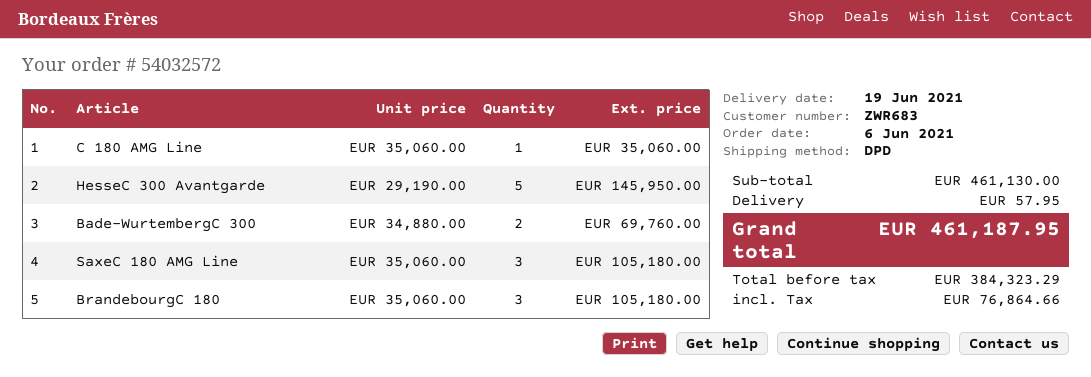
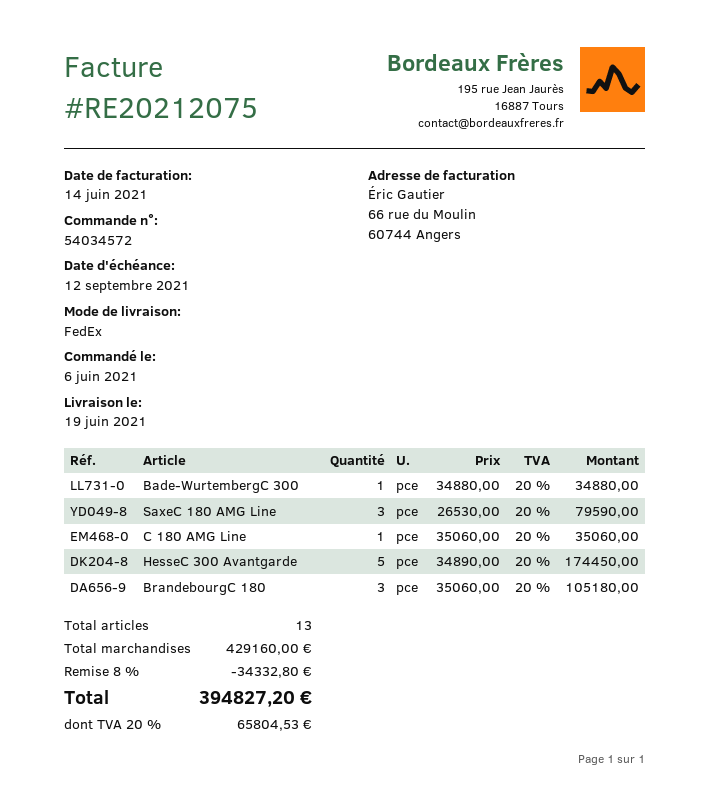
order number: 54032572 -> 54034572
shipping method: DPD -> FedEx
HesseC 300 Avantgarde: 5 x 29190.00 = 145950.00 -> 5 x 34890.00 = 174450.00
Bade-WurtembergC 300: 2 x 34880.00 = 69760.00 -> 1 x 34880.00 = 34880.00
SaxeC 180 AMG Line: 3 x 35060.00 = 105180.00 -> 3 x 26530.00 = 79590.00
subtotal: 461130.00 -> 429160.00
discount: none -> 8% = 34332.80
shipping: 57.95 -> none
tax: 76864.66 -> 65804.53
total: 461187.95 -> 394827.20

